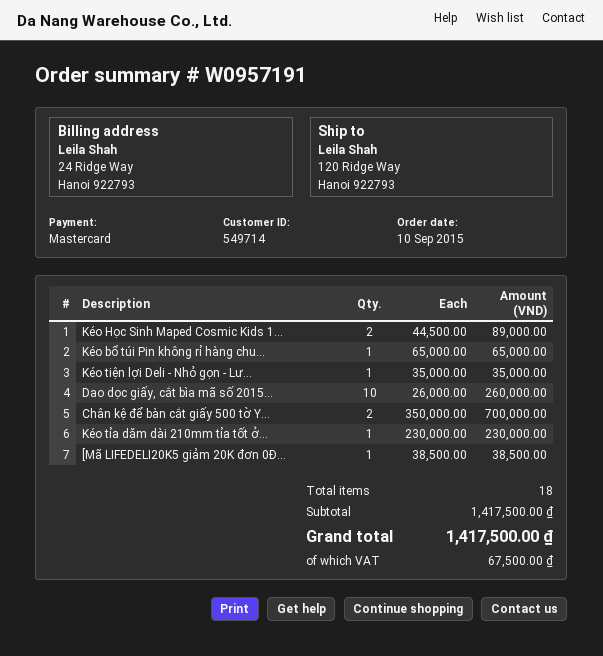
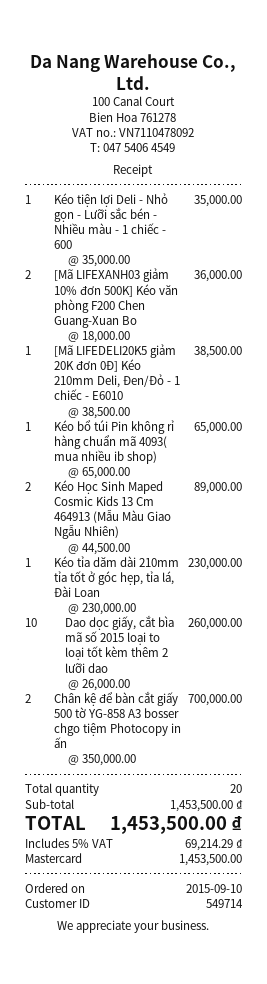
[Mã LIFEXANH03 giảm 10% đơn 500K] Kéo văn phòng F200 Chen Guang-Xuan Bo: none -> 2 x 18000.00 = 36000.00
total quantity: 18 -> 20
subtotal: 1417500.00 -> 1453500.00
tax: 67500.00 -> 69214.29
total: 1417500.00 -> 1453500.00

